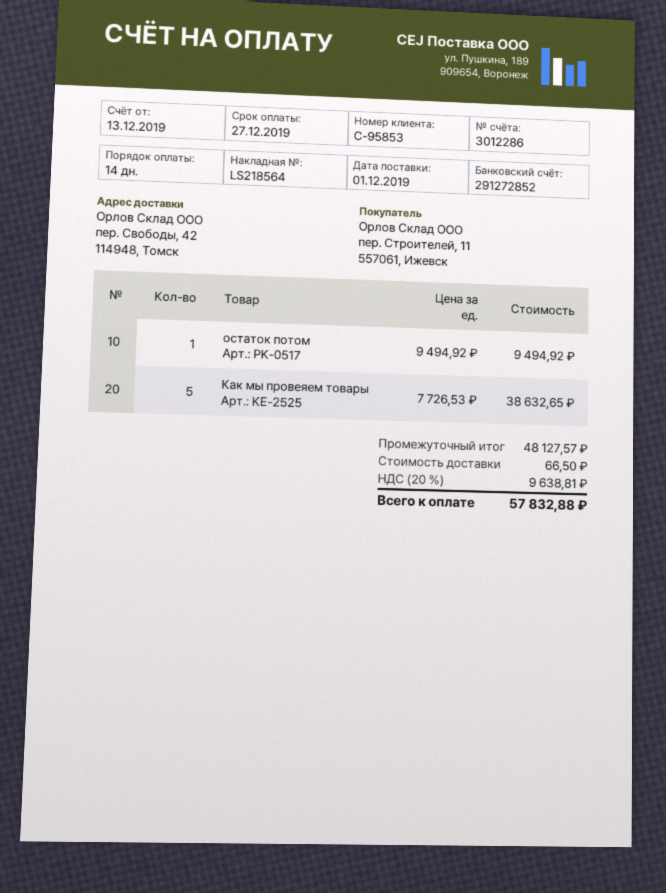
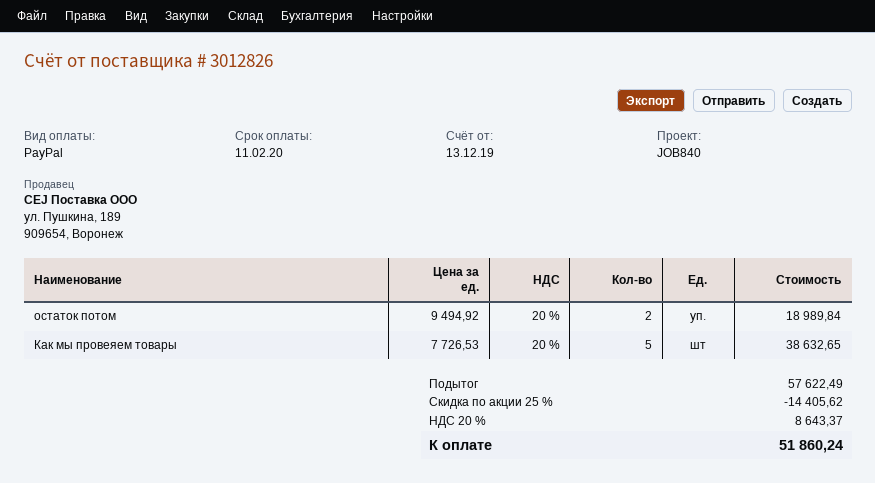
invoice number: 3012286 -> 3012826
due date: 2019-12-27 -> 2020-02-11
остаток потом: 1 x 9494.92 = 9494.92 -> 2 x 9494.92 = 18989.84
subtotal: 48127.57 -> 57622.49
discount: none -> 25% = 14405.62
shipping: 66.50 -> none
tax: 20% = 9638.81 -> 20% = 8643.37
total: 57832.88 -> 51860.24

